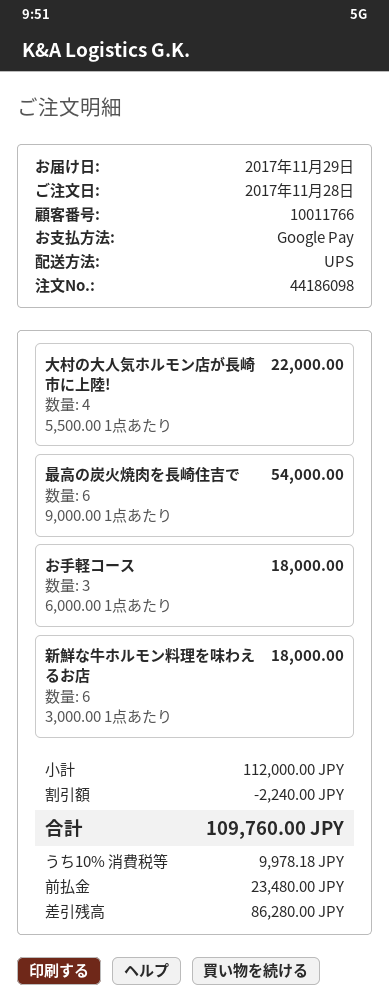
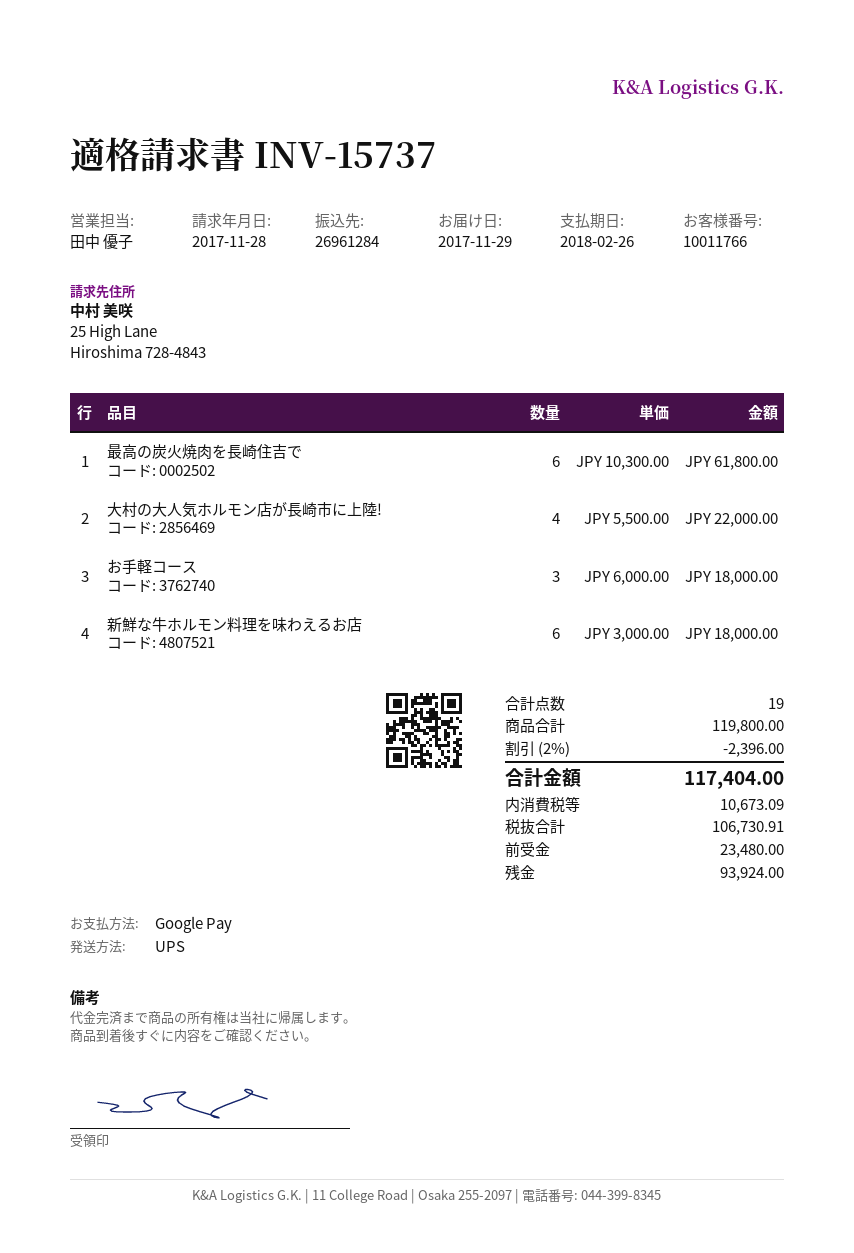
最高の炭火焼肉を長崎住吉で: 6 x 9000.00 = 54000.00 -> 6 x 10300.00 = 61800.00
subtotal: 112000.00 -> 119800.00
discount: 2240.00 -> 2396.00
tax: 9978.18 -> 10673.09
total: 109760.00 -> 117404.00
balance: 86280.00 -> 93924.00

